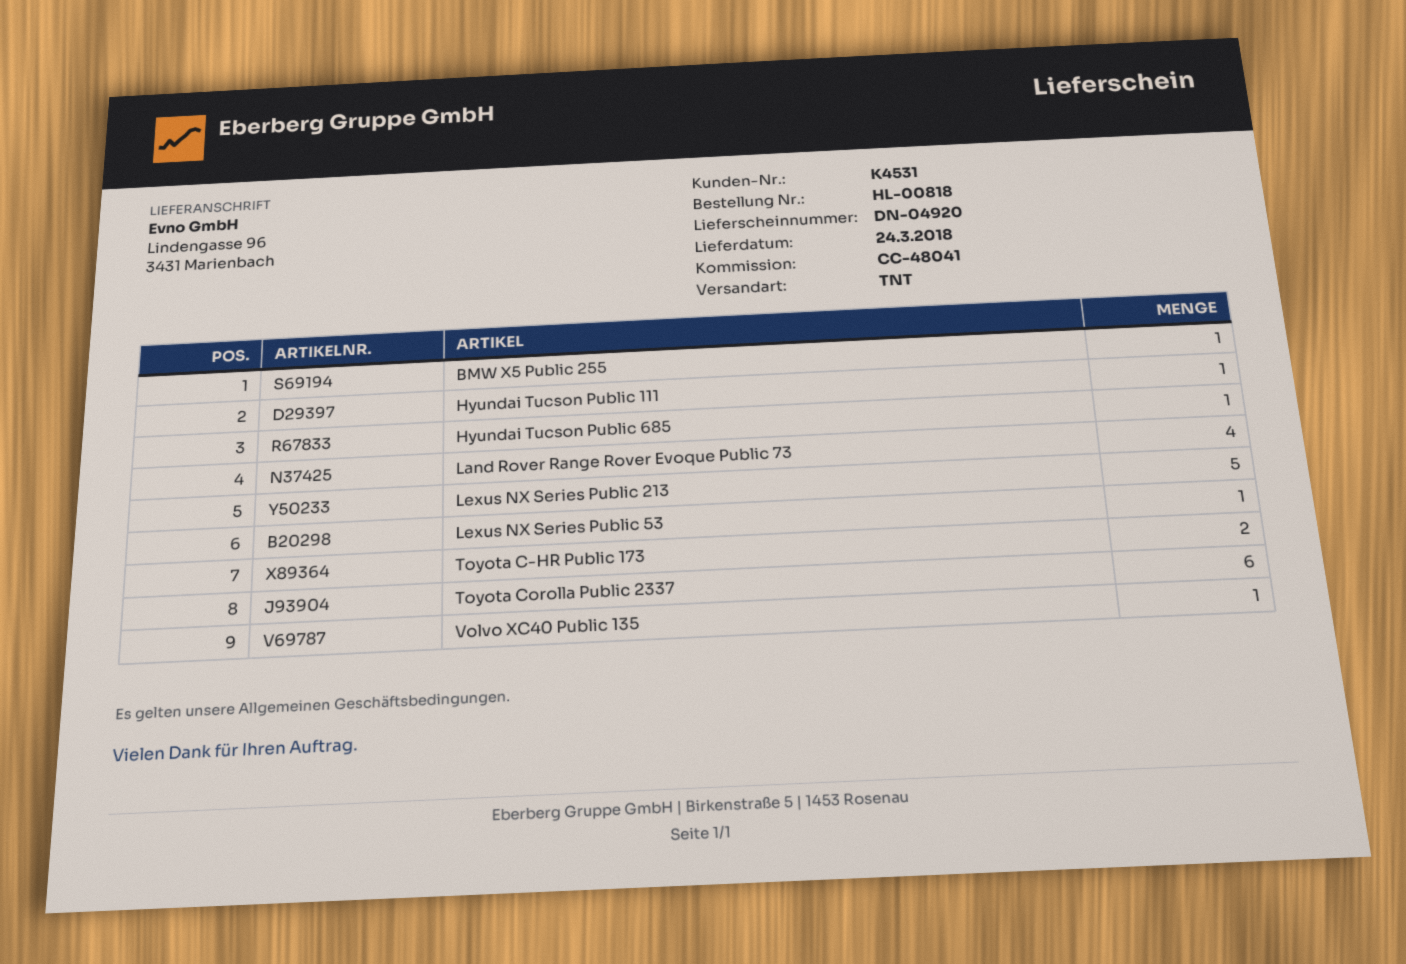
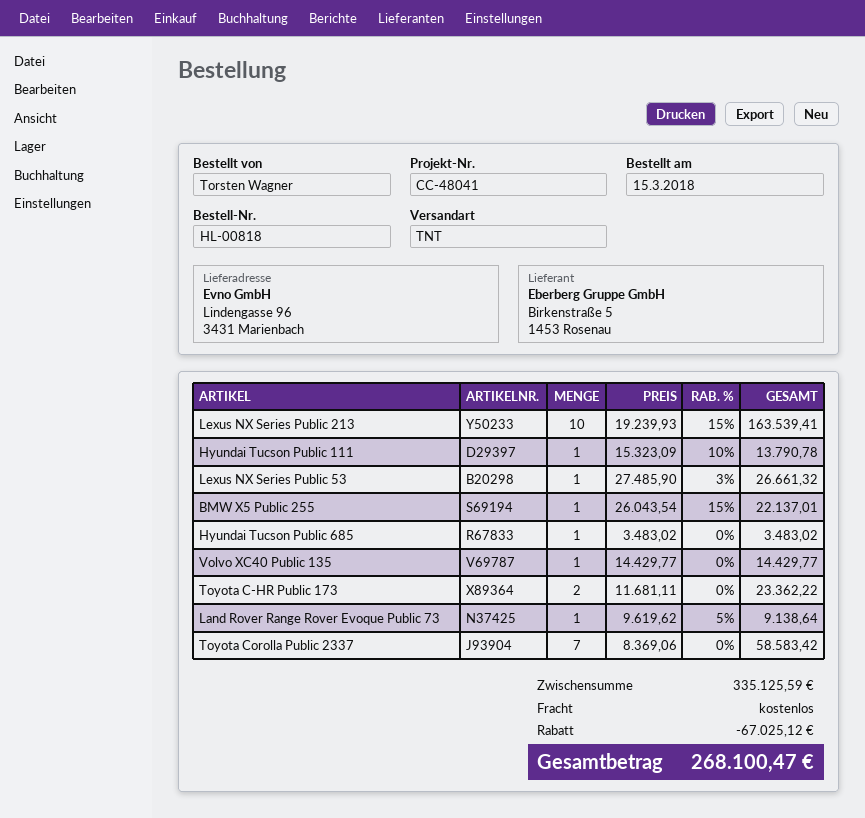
Land Rover Range Rover Evoque Public 73: 4 -> 1
Lexus NX Series Public 213: 5 -> 10
Toyota Corolla Public 2337: 6 -> 7

